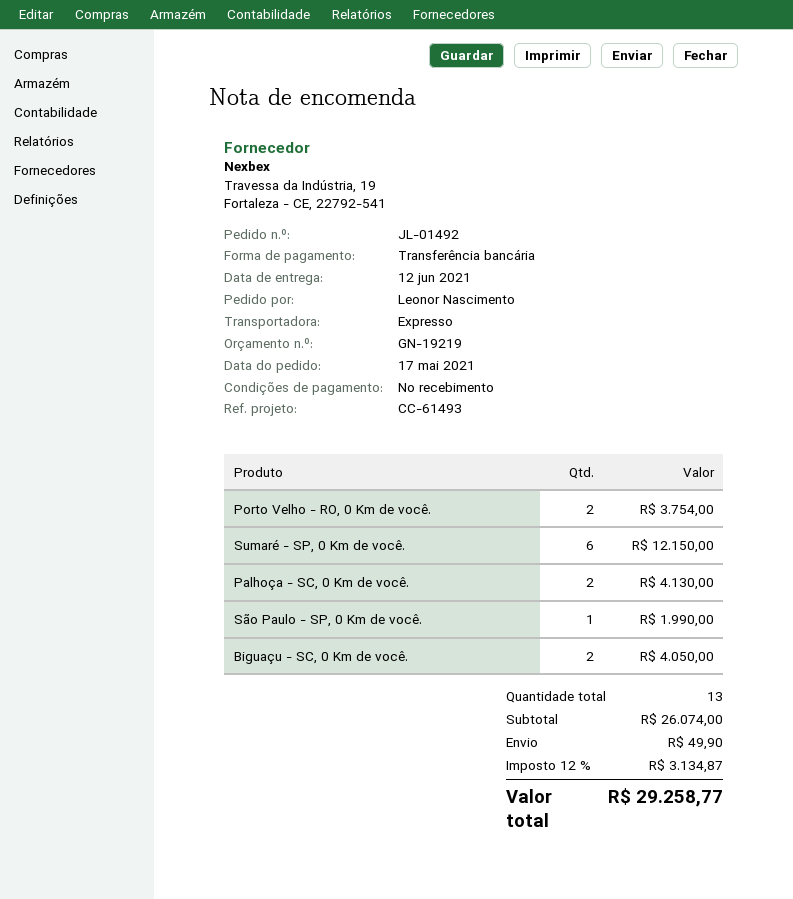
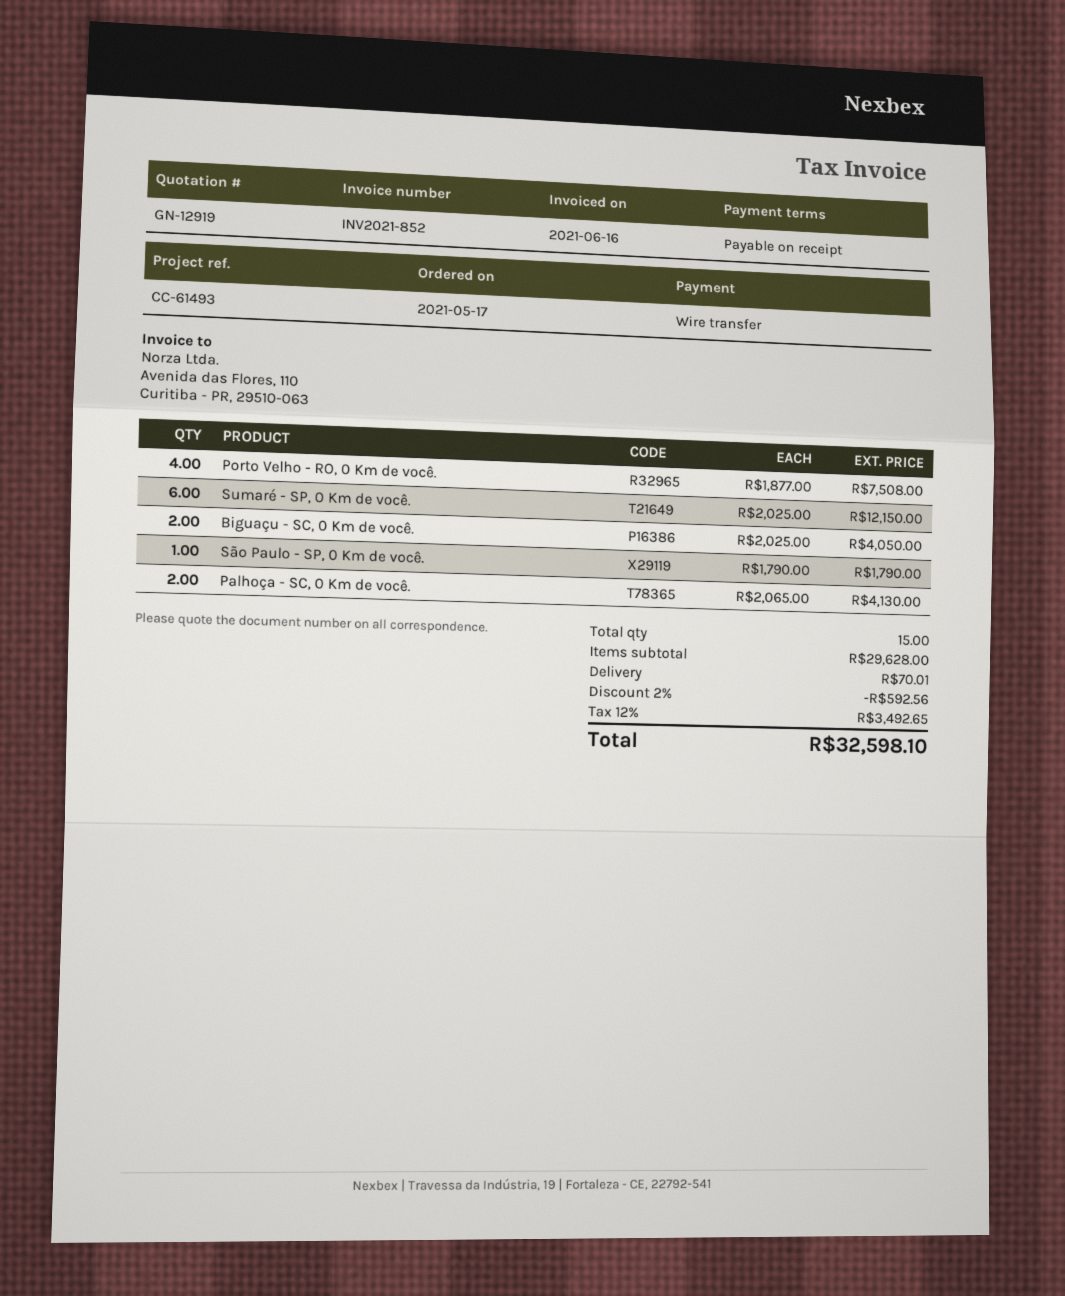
quote number: GN-19219 -> GN-12919
Porto Velho - RO, 0 Km de você.: 2 for 3754.00 -> 4 for 7508.00
São Paulo - SP, 0 Km de você.: 1 for 1990.00 -> 1 for 1790.00
total quantity: 13 -> 15
subtotal: 26074.00 -> 29628.00
discount: none -> 2% = 592.56
shipping: 49.90 -> 70.01
tax: 12% = 3134.87 -> 12% = 3492.65
total: 29258.77 -> 32598.10

